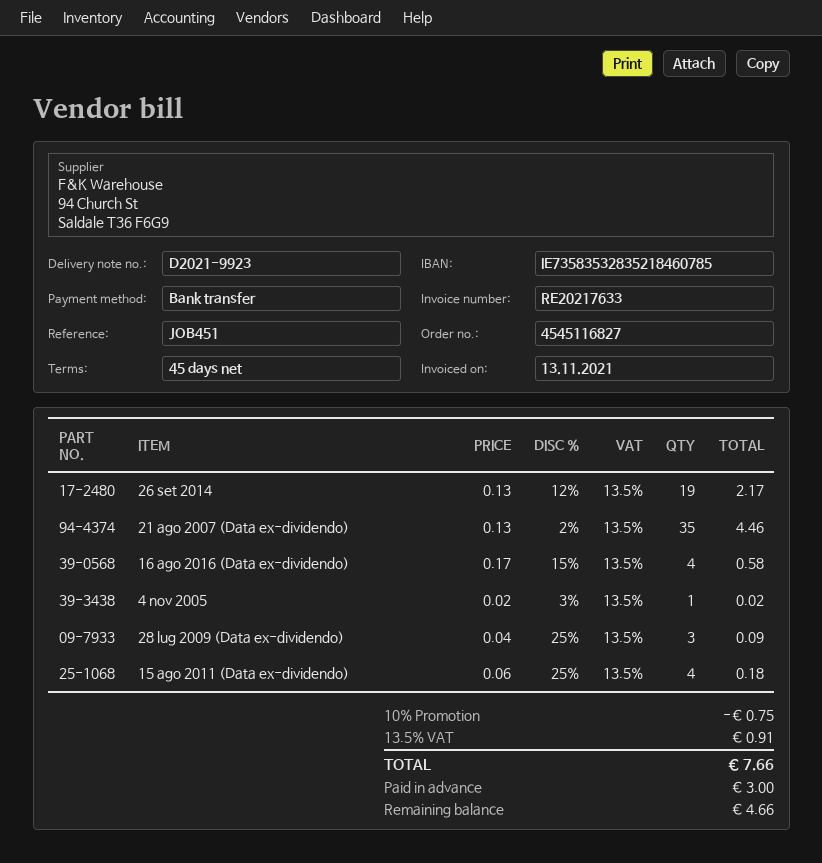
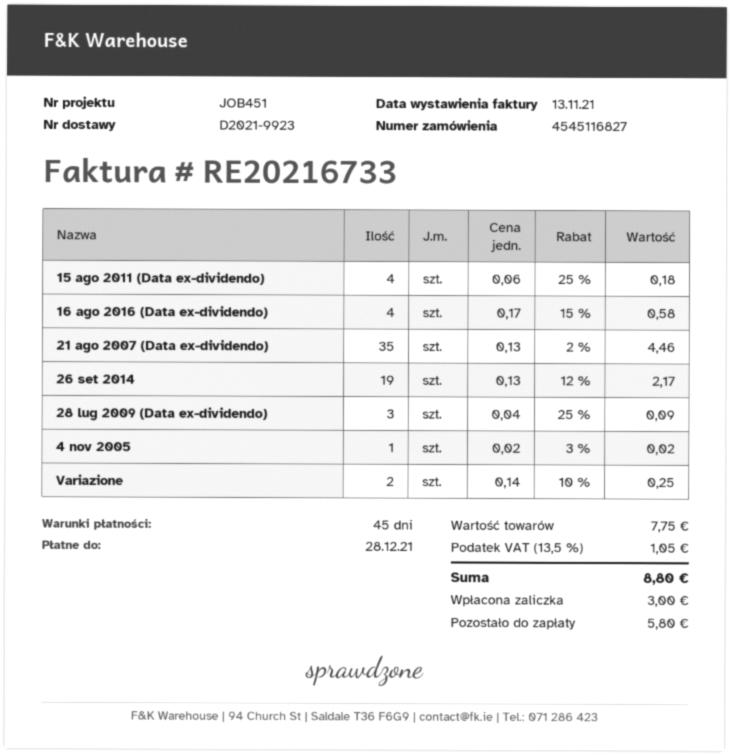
invoice number: RE20217633 -> RE20216733
Variazione: none -> 2 x 0.14 - 10% = 0.25
discount: 10% = 0.75 -> none
tax: 13.5% = 0.91 -> 13.5% = 1.05
total: 7.66 -> 8.80
balance: 4.66 -> 5.80

